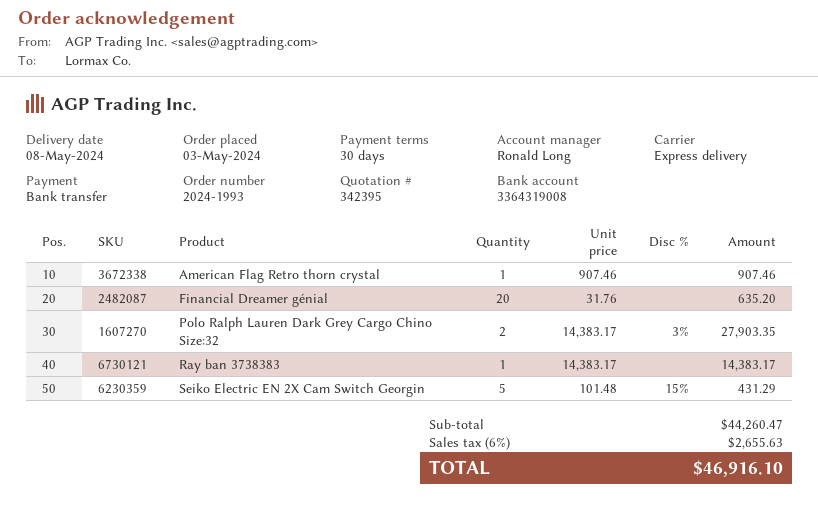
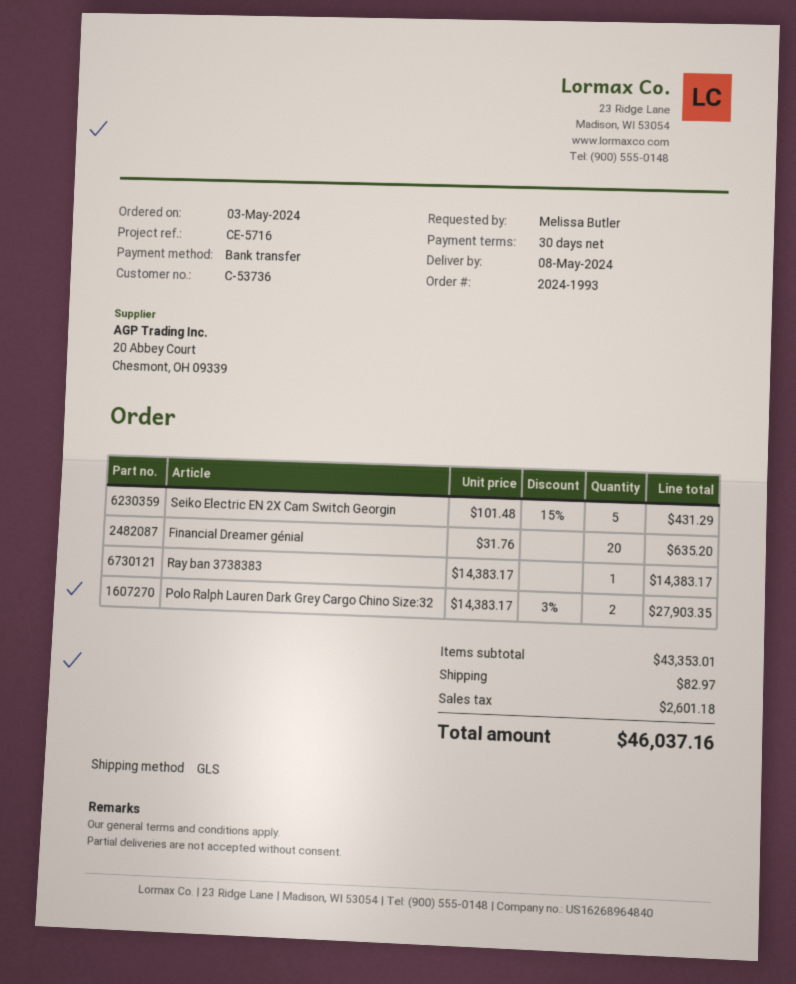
shipping method: express -> GLS
American Flag Retro thorn crystal: 1 x 907.46 = 907.46 -> none
subtotal: 44260.47 -> 43353.01
shipping: none -> 82.97
tax: 2655.63 -> 2601.18
total: 46916.10 -> 46037.16

